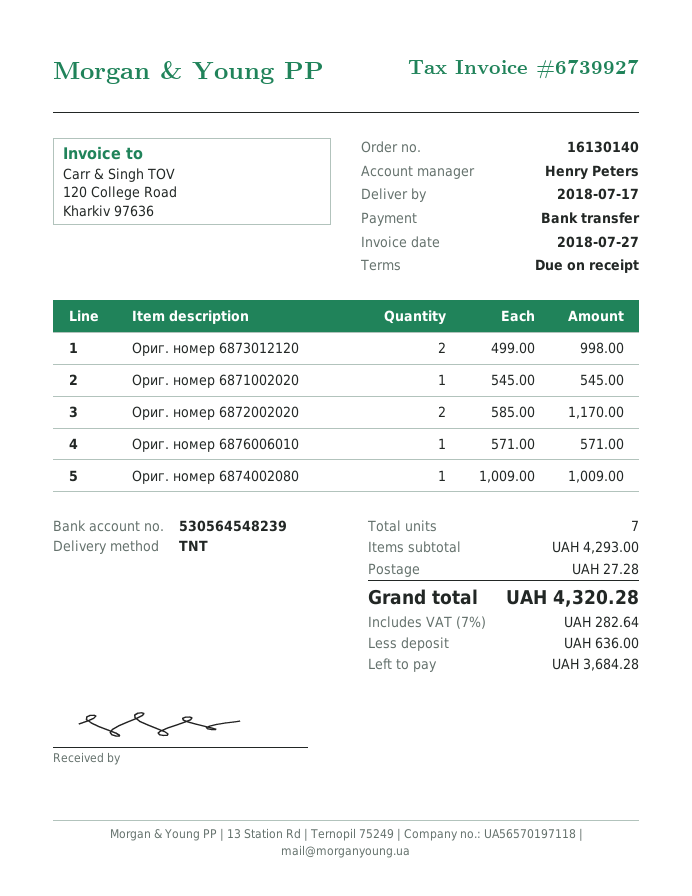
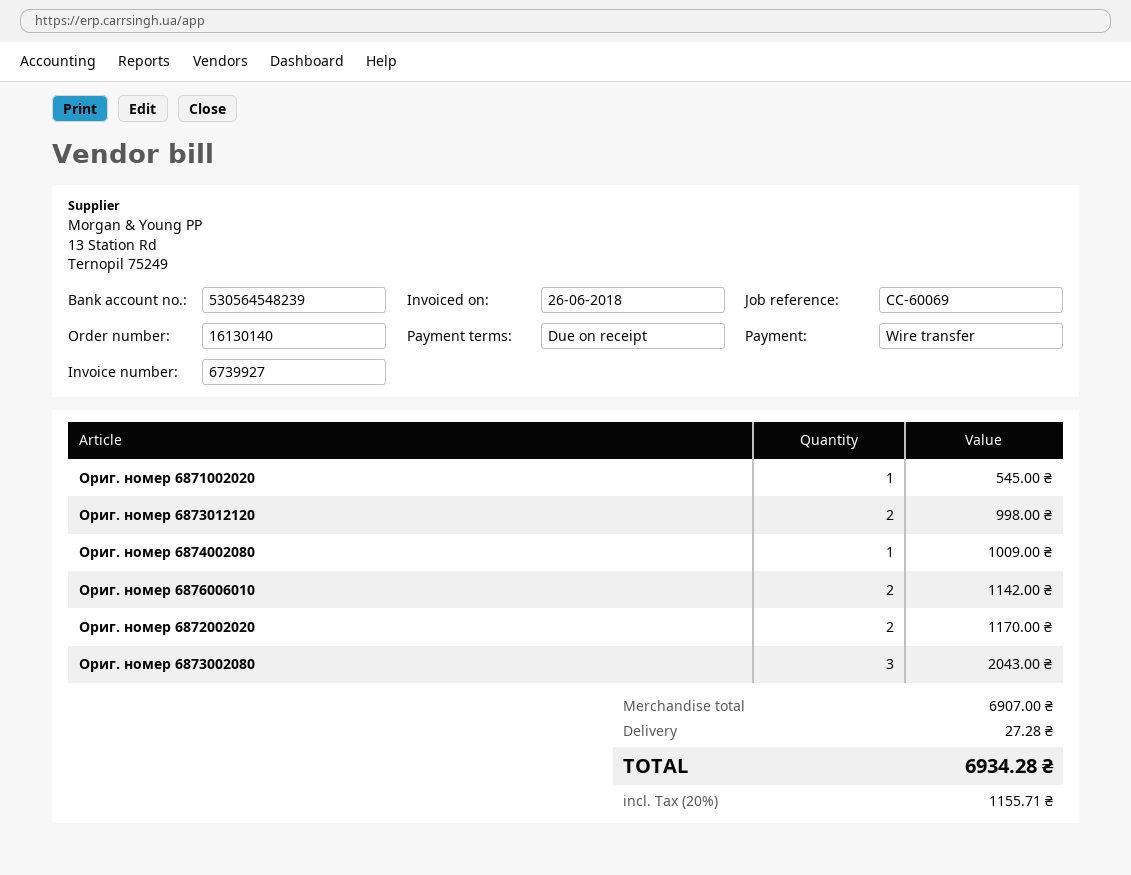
invoice date: 2018-07-27 -> 2018-06-26
Ориг. номер 6876006010: 1 for 571.00 -> 2 for 1142.00
Ориг. номер 6873002080: none -> 3 for 2043.00
subtotal: 4293.00 -> 6907.00
tax: 7% = 282.64 -> 20% = 1155.71
total: 4320.28 -> 6934.28

